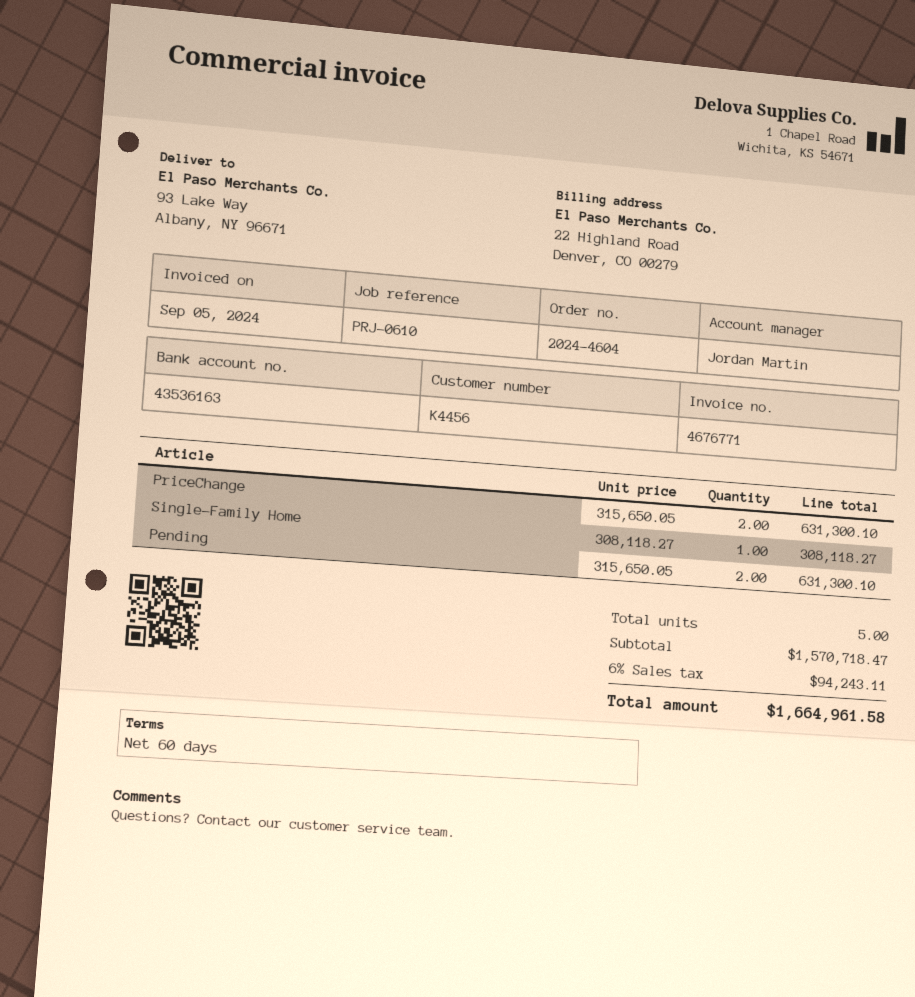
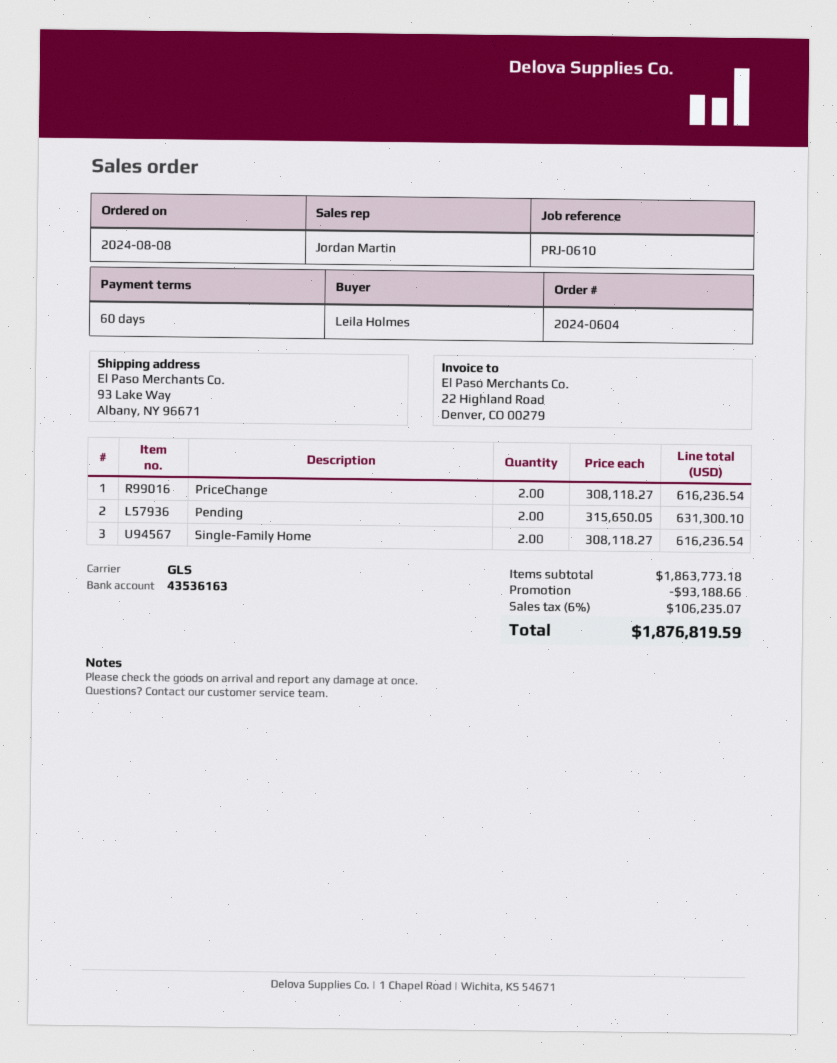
order number: 2024-4604 -> 2024-0604
PriceChange: 2 x 315650.05 = 631300.10 -> 2 x 308118.27 = 616236.54
Single-Family Home: 1 x 308118.27 = 308118.27 -> 2 x 308118.27 = 616236.54
subtotal: 1570718.47 -> 1863773.18
discount: none -> 93188.66
tax: 6% = 94243.11 -> 6% = 106235.07
total: 1664961.58 -> 1876819.59

